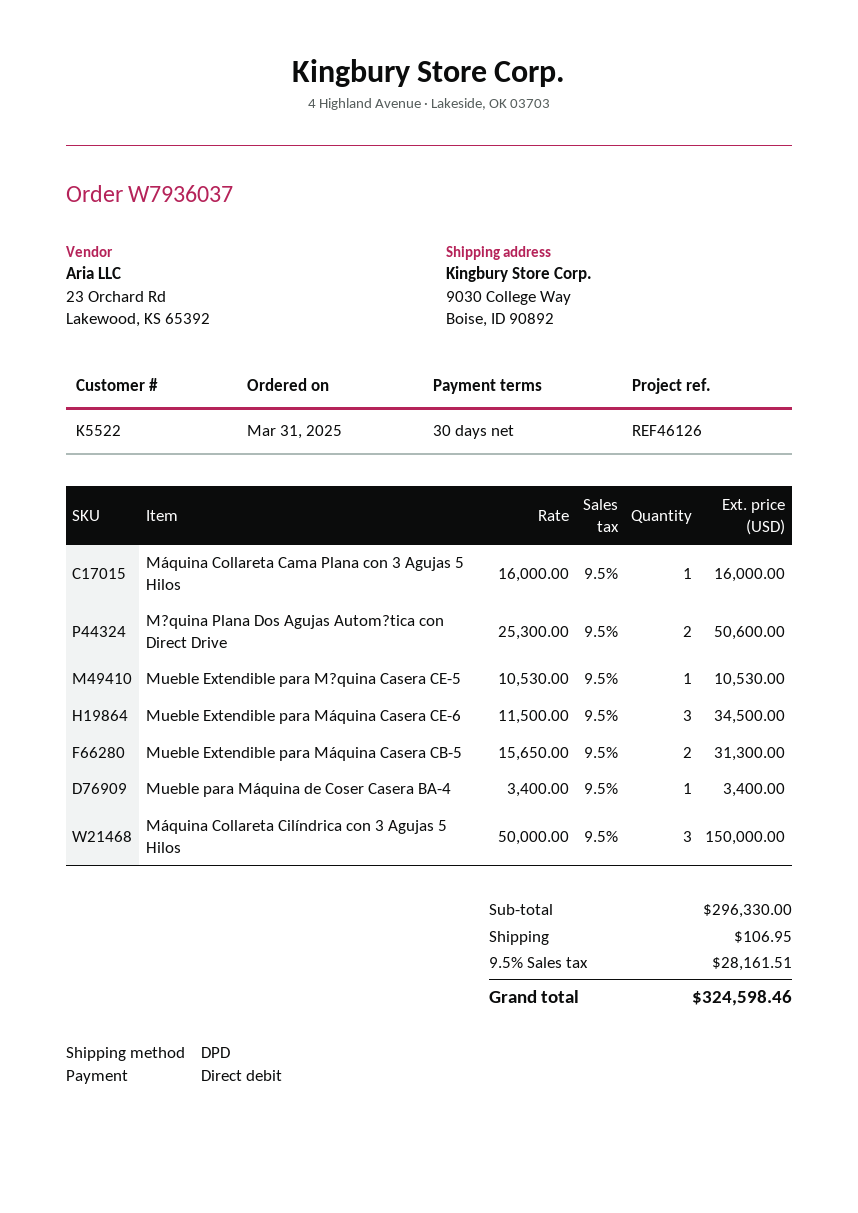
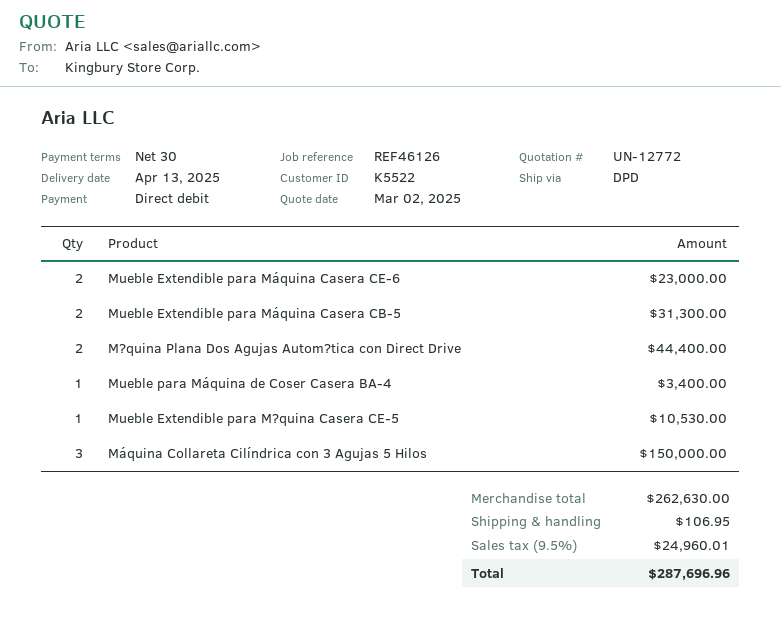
Máquina Collareta Cama Plana con 3 Agujas 5 Hilos: 1 for 16000.00 -> none
M?quina Plana Dos Agujas Autom?tica con Direct Drive: 2 for 50600.00 -> 2 for 44400.00
Mueble Extendible para Máquina Casera CE-6: 3 for 34500.00 -> 2 for 23000.00
subtotal: 296330.00 -> 262630.00
tax: 9.5% = 28161.51 -> 9.5% = 24960.01
total: 324598.46 -> 287696.96

